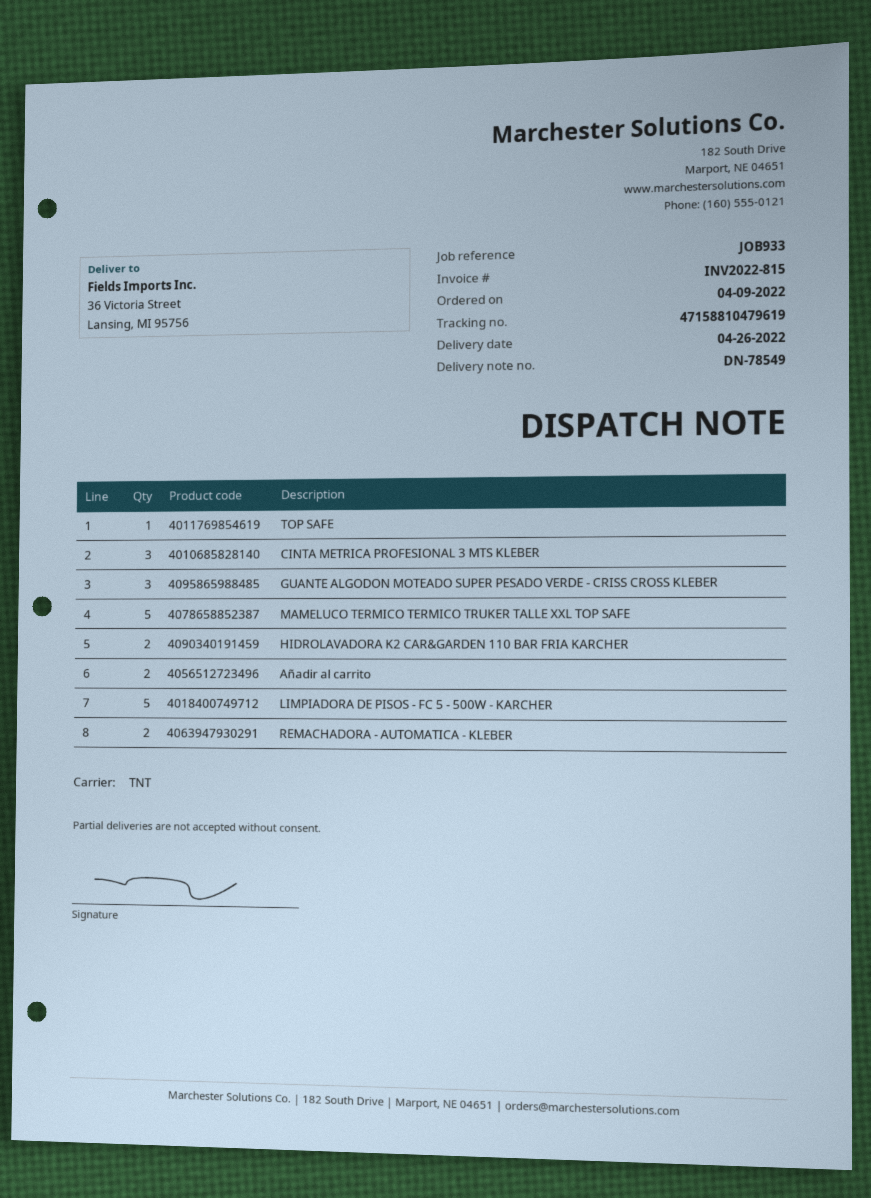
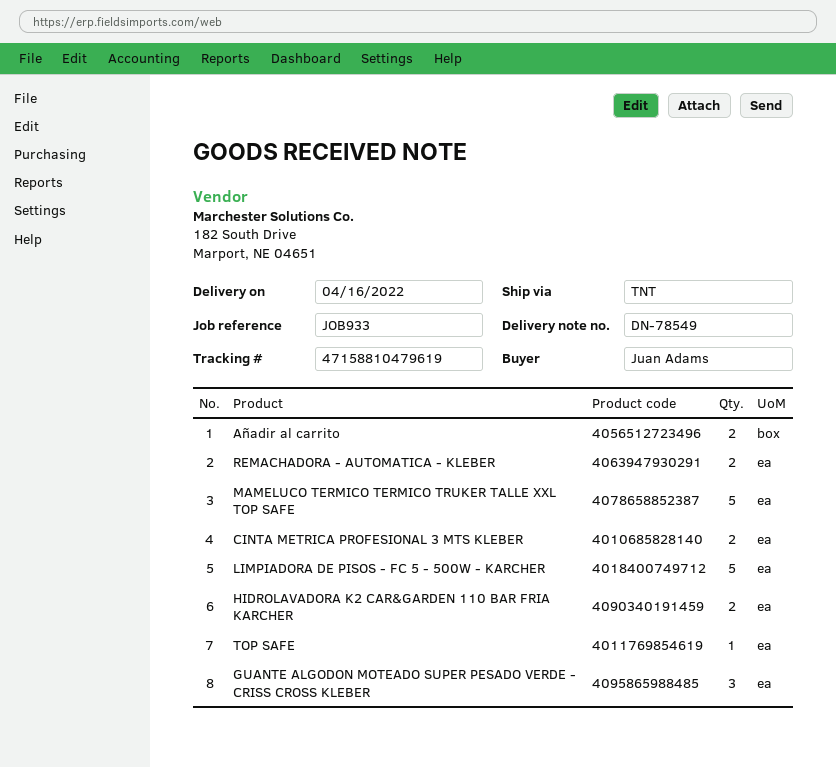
delivery date: 2022-04-26 -> 2022-04-16
CINTA METRICA PROFESIONAL 3 MTS KLEBER: 3 -> 2

